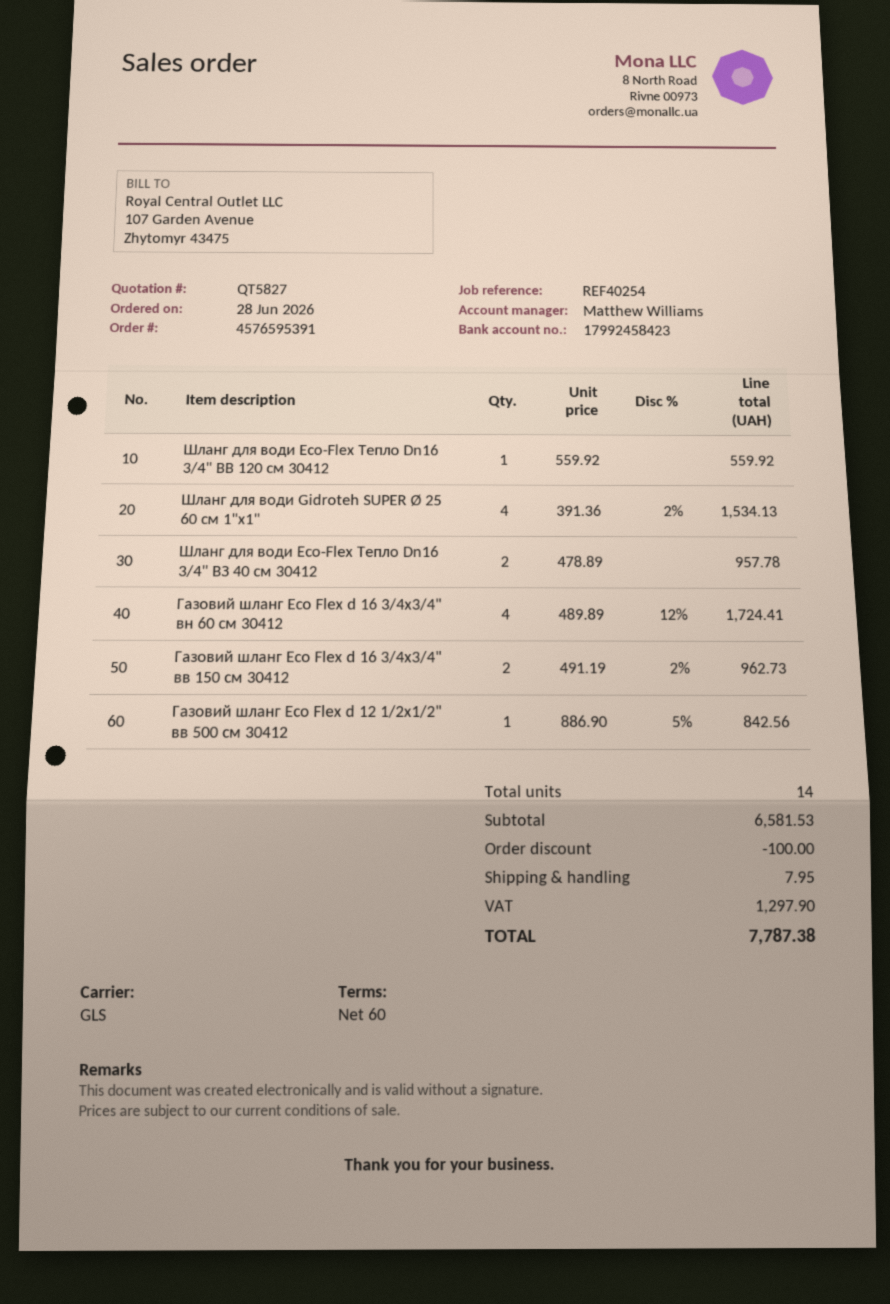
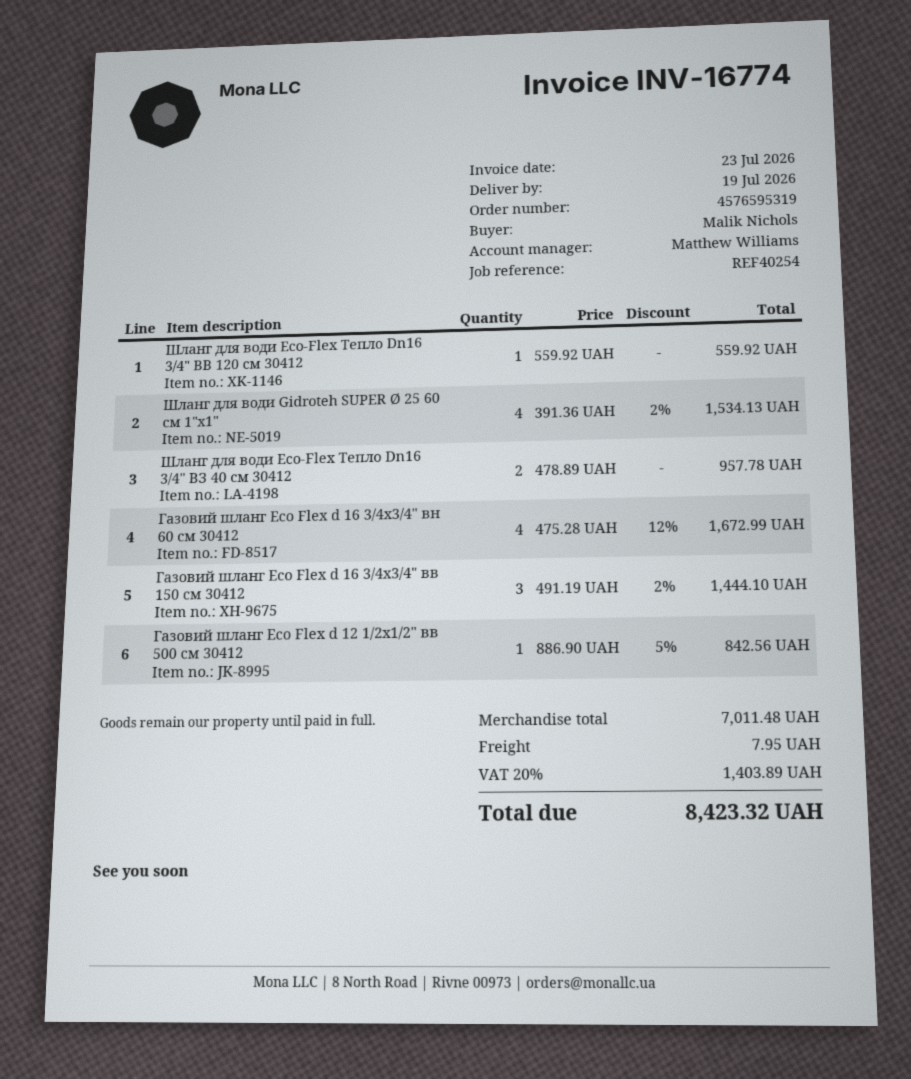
order number: 4576595391 -> 4576595319
Газовий шланг Eco Flex d 16 3/4х3/4" вн 60 см 30412: 4 x 489.89 - 12% = 1724.41 -> 4 x 475.28 - 12% = 1672.99
Газовий шланг Eco Flex d 16 3/4х3/4" вв 150 см 30412: 2 x 491.19 - 2% = 962.73 -> 3 x 491.19 - 2% = 1444.10
subtotal: 6581.53 -> 7011.48
discount: 100.00 -> none
tax: 1297.90 -> 1403.89
total: 7787.38 -> 8423.32

